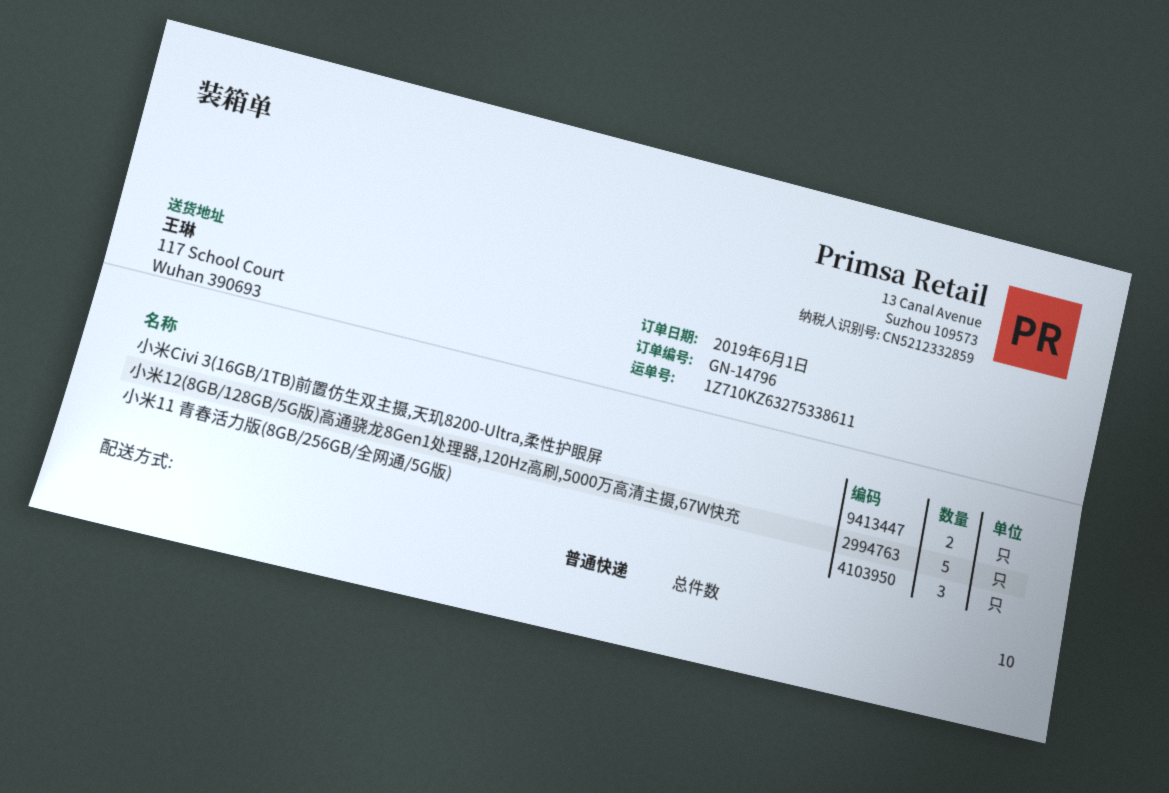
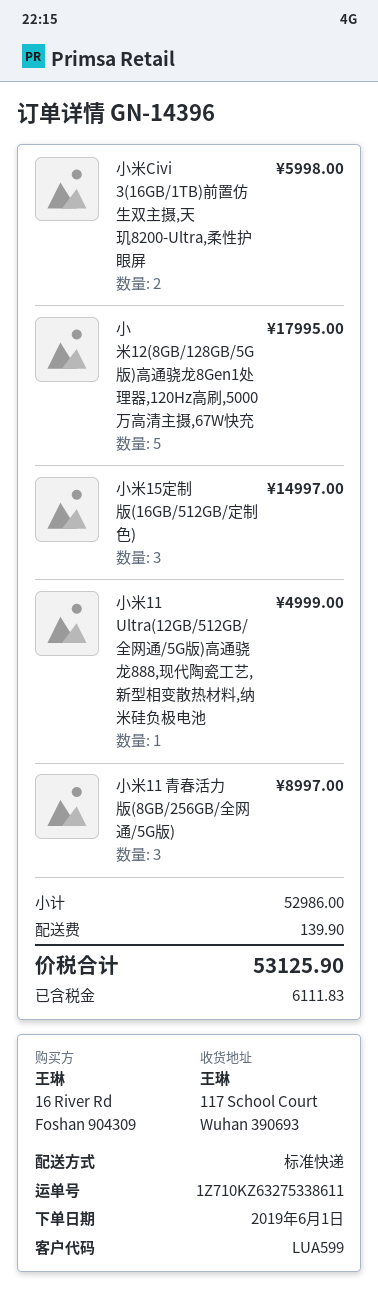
order number: GN-14796 -> GN-14396
小米15定制版(16GB/512GB/定制色): none -> 3
小米11 Ultra(12GB/512GB/全网通/5G版)高通骁龙888,现代陶瓷工艺,新型相变散热材料,纳米硅负极电池: none -> 1

